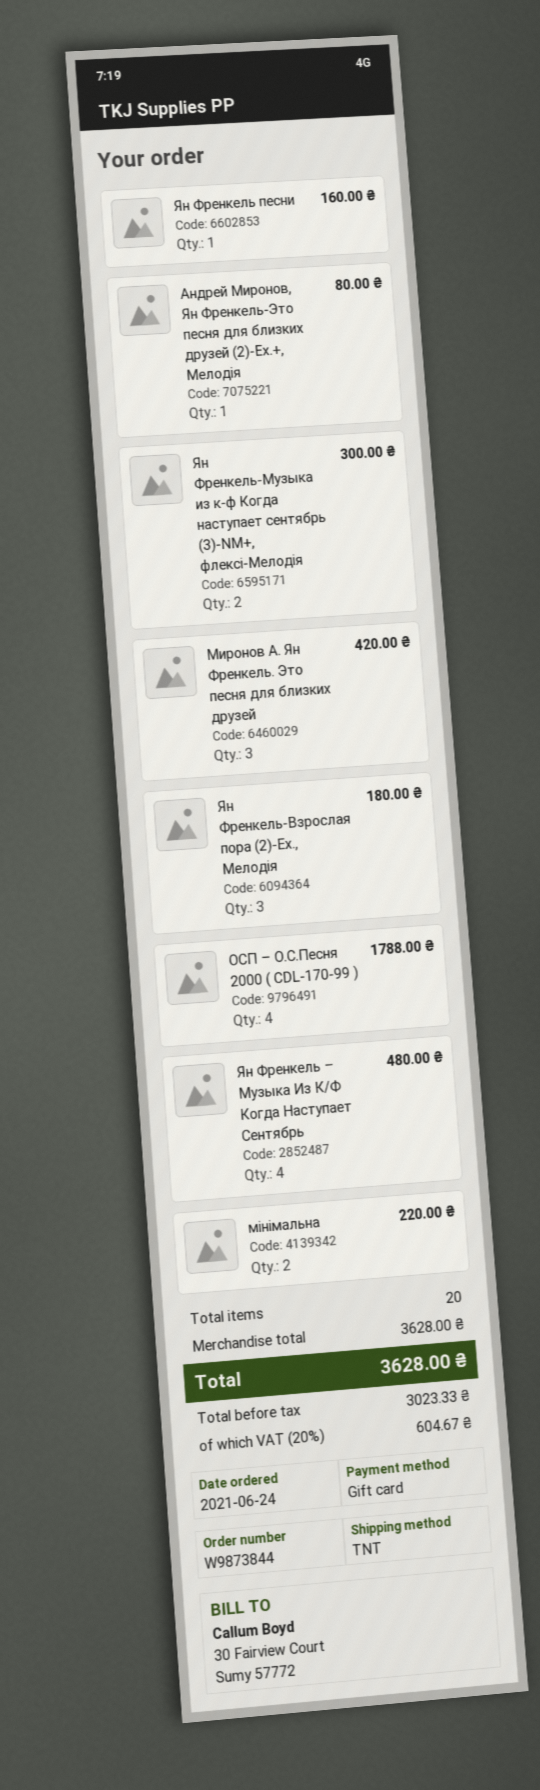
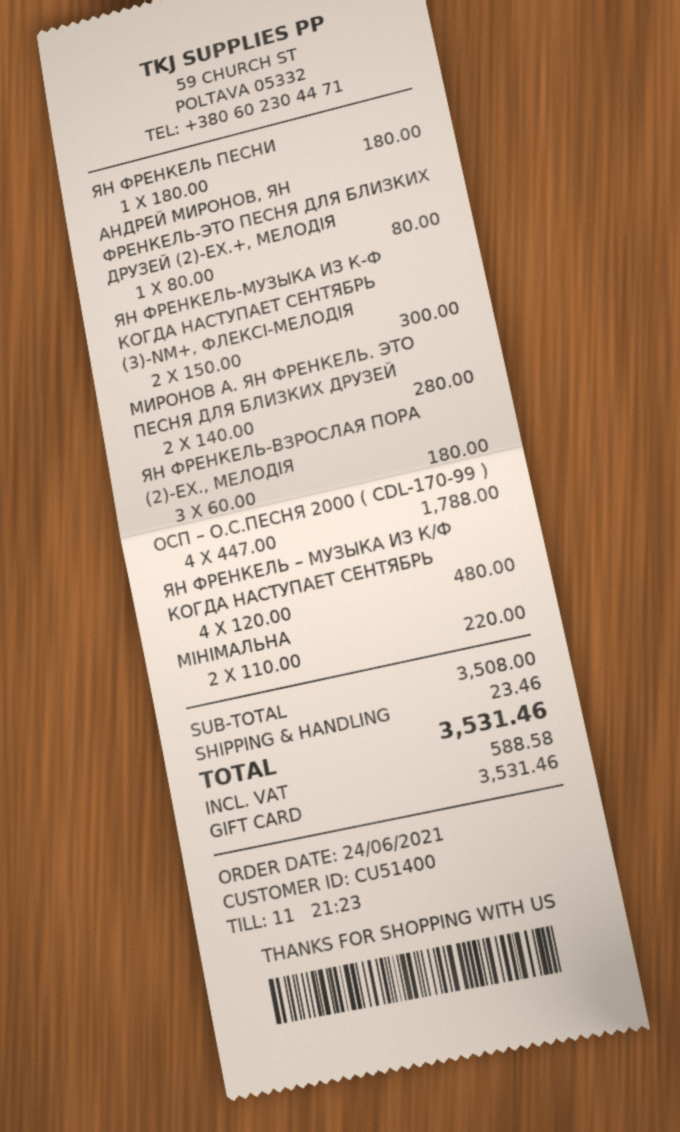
Ян Френкель песни: 1 for 160.00 -> 1 for 180.00
Миронов А. Ян Френкель. Это песня для близких друзей: 3 for 420.00 -> 2 for 280.00
subtotal: 3628.00 -> 3508.00
shipping: none -> 23.46
tax: 604.67 -> 588.58
total: 3628.00 -> 3531.46

